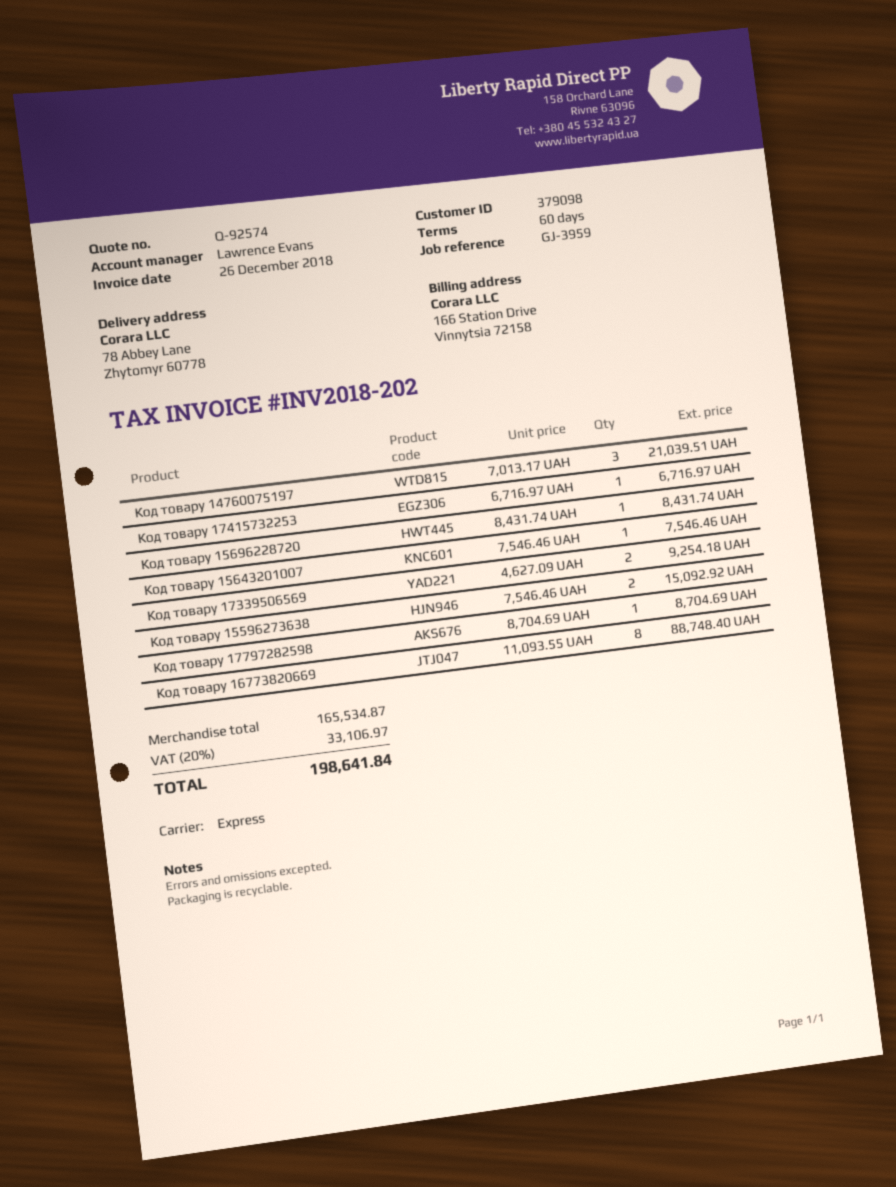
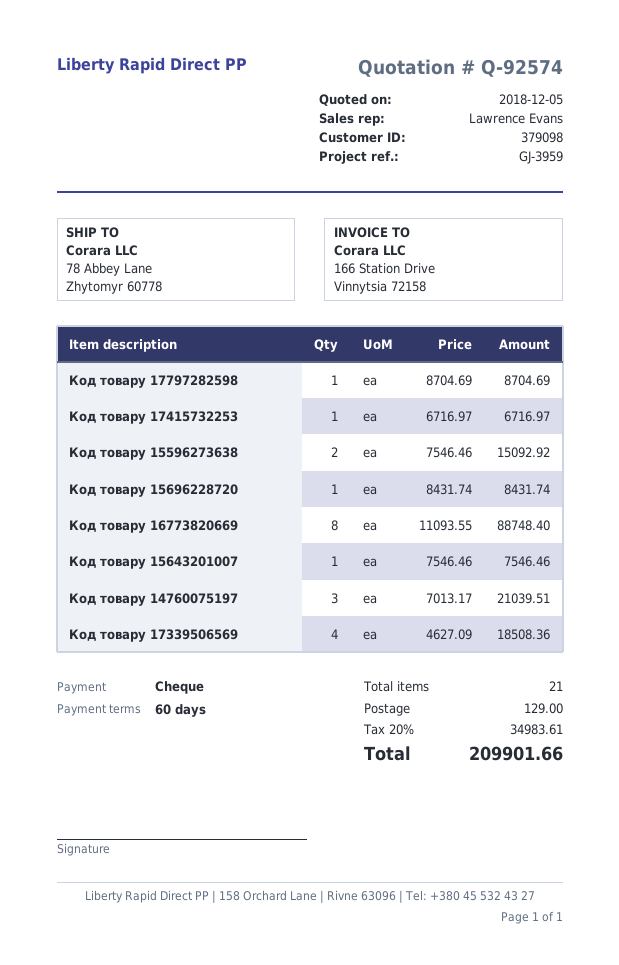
Код товару 17339506569: 2 x 4627.09 = 9254.18 -> 4 x 4627.09 = 18508.36
shipping: none -> 129.00
tax: 20% = 33106.97 -> 20% = 34983.61
total: 198641.84 -> 209901.66

